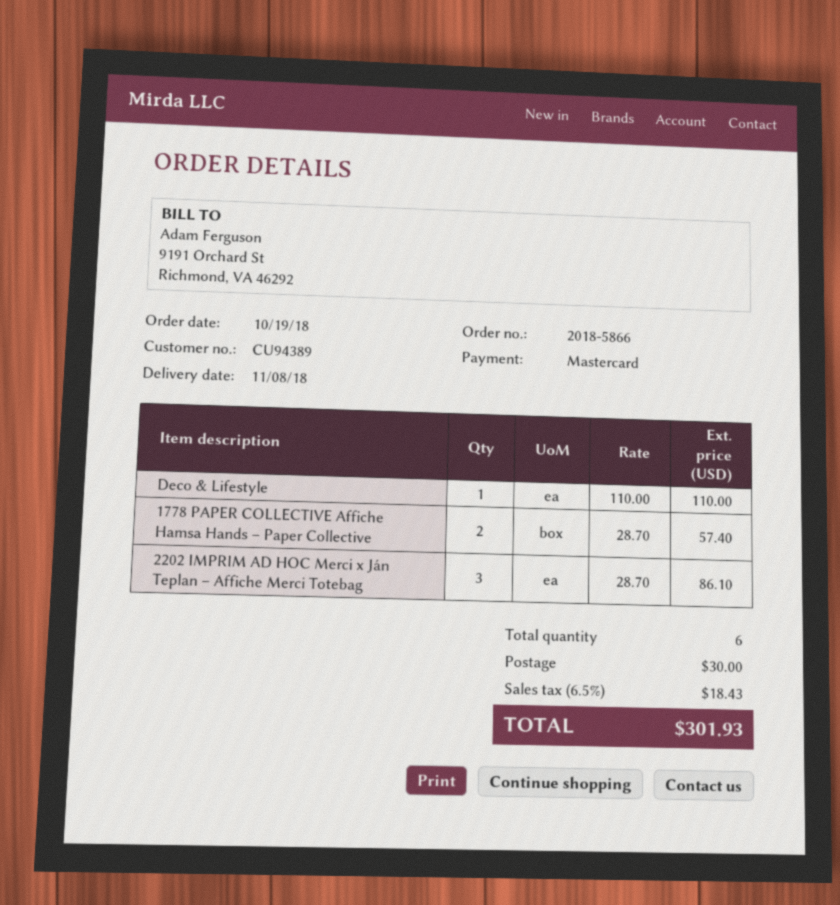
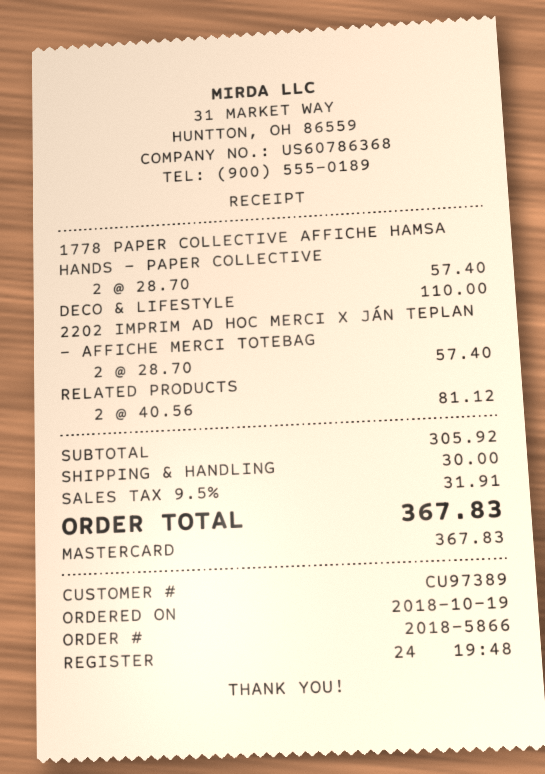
customer number: CU94389 -> CU97389
2202 IMPRIM AD HOC Merci x Ján Teplan – Affiche Merci Totebag: 3 x 28.70 = 86.10 -> 2 x 28.70 = 57.40
RELATED PRODUCTS: none -> 2 x 40.56 = 81.12
tax: 6.5% = 18.43 -> 9.5% = 31.91
total: 301.93 -> 367.83

